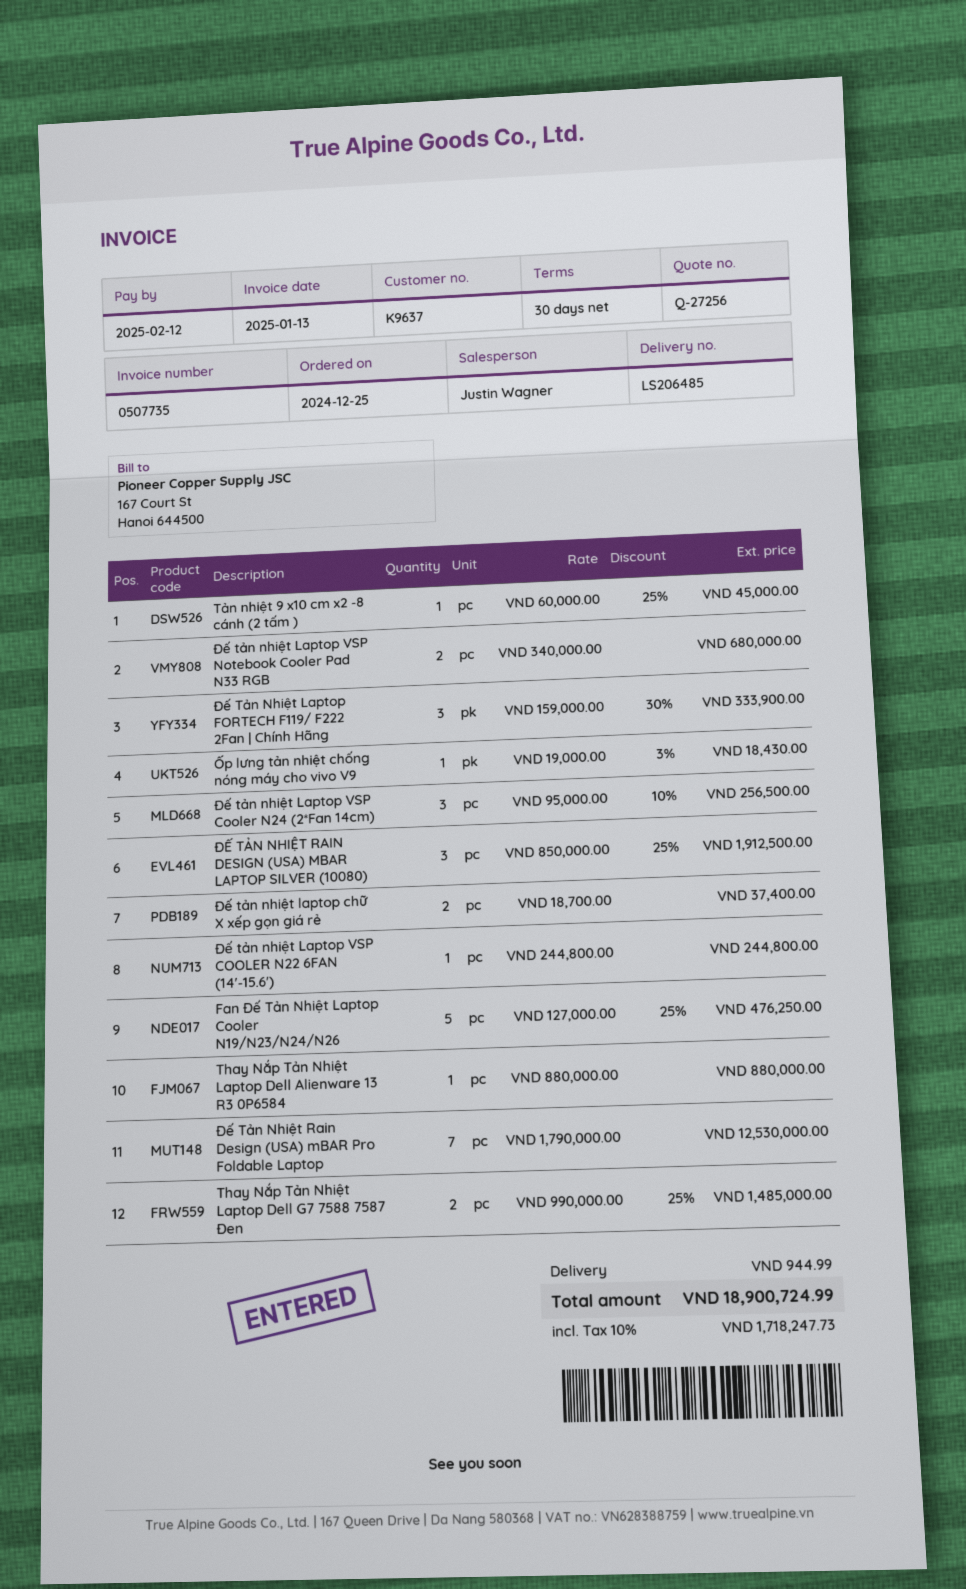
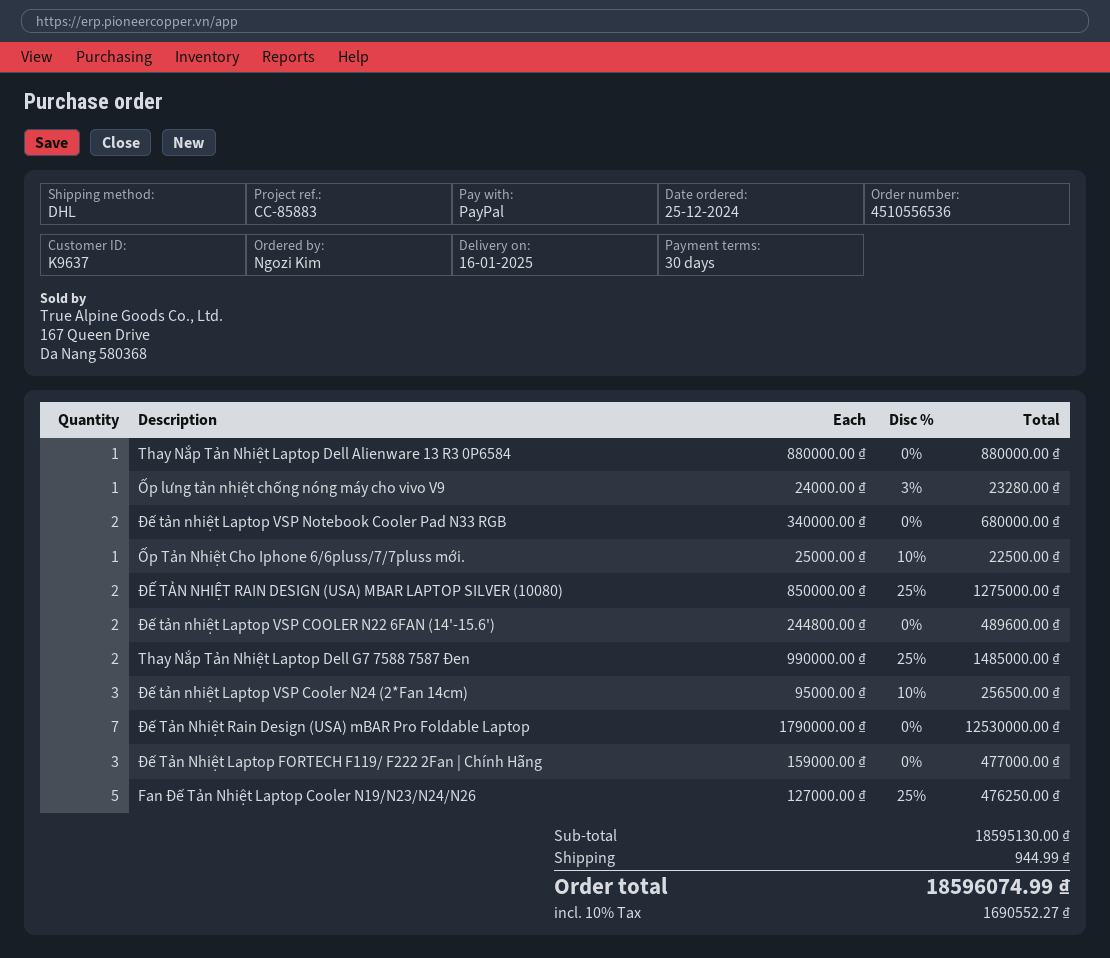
Tản nhiệt 9 x10 cm x2 -8 cánh (2 tấm ): 1 x 60000.00 - 25% = 45000.00 -> none
Đế Tản Nhiệt Laptop FORTECH F119/ F222 2Fan | Chính Hãng: 3 x 159000.00 - 30% = 333900.00 -> 3 x 159000.00 = 477000.00
Ốp lưng tản nhiệt chống nóng máy cho vivo V9: 1 x 19000.00 - 3% = 18430.00 -> 1 x 24000.00 - 3% = 23280.00
ĐẾ TẢN NHIỆT RAIN DESIGN (USA) MBAR LAPTOP SILVER (10080): 3 x 850000.00 - 25% = 1912500.00 -> 2 x 850000.00 - 25% = 1275000.00
Đế tản nhiệt laptop chữ X xếp gọn giá rẻ: 2 x 18700.00 = 37400.00 -> none
Đế tản nhiệt Laptop VSP COOLER N22 6FAN (14'-15.6'): 1 x 244800.00 = 244800.00 -> 2 x 244800.00 = 489600.00
Ốp Tản Nhiệt Cho Iphone 6/6pluss/7/7pluss mới.: none -> 1 x 25000.00 - 10% = 22500.00
tax: 10% = 1718247.73 -> 10% = 1690552.27
total: 18900724.99 -> 18596074.99

